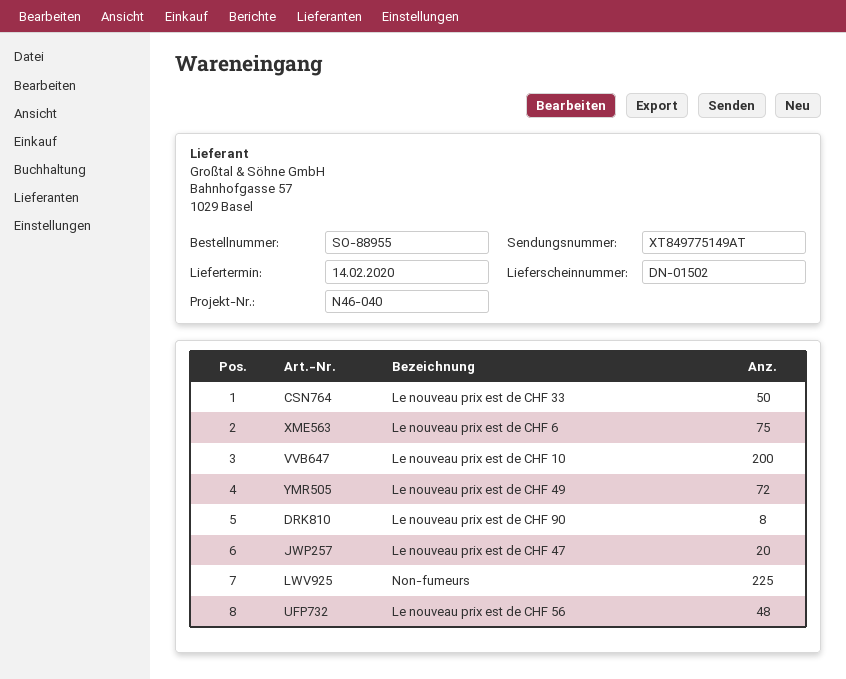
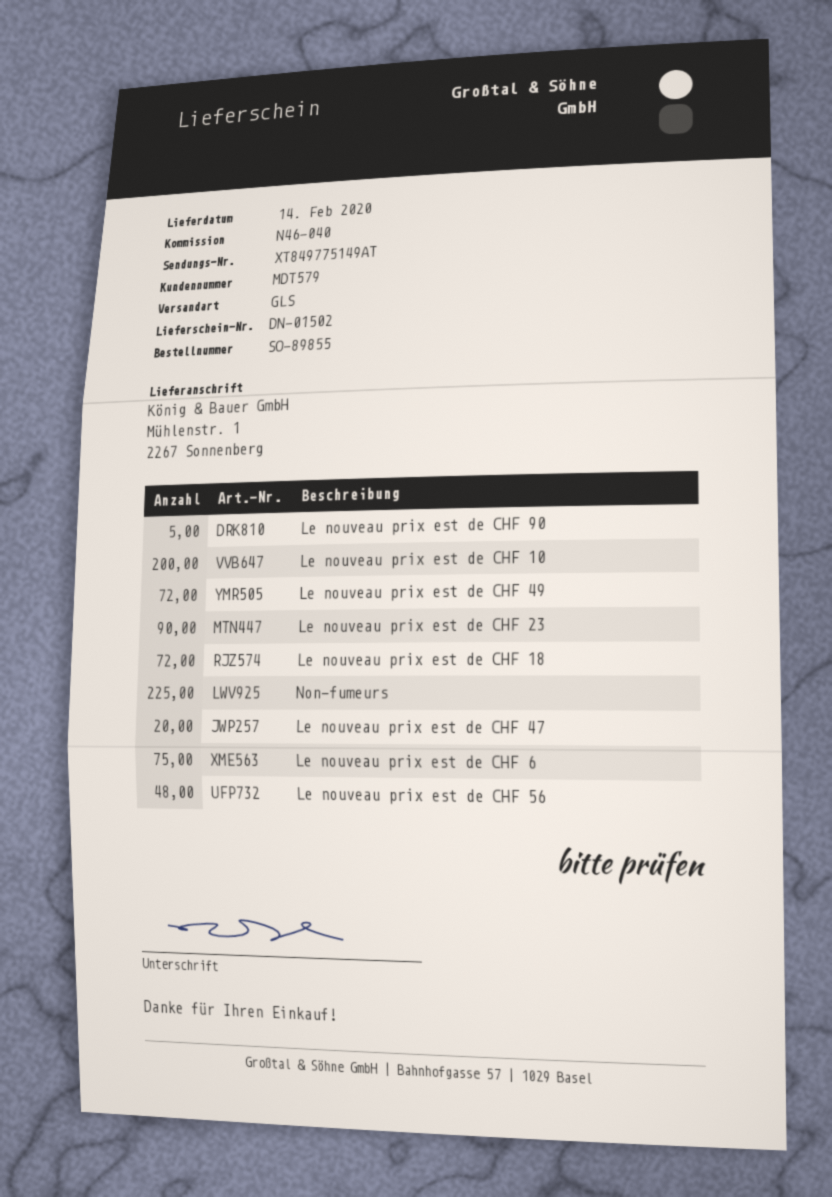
order number: SO-88955 -> SO-89855
Le nouveau prix est de CHF 33: 50 -> none
Le nouveau prix est de CHF 90: 8 -> 5
Le nouveau prix est de CHF 23: none -> 90
Le nouveau prix est de CHF 18: none -> 72

